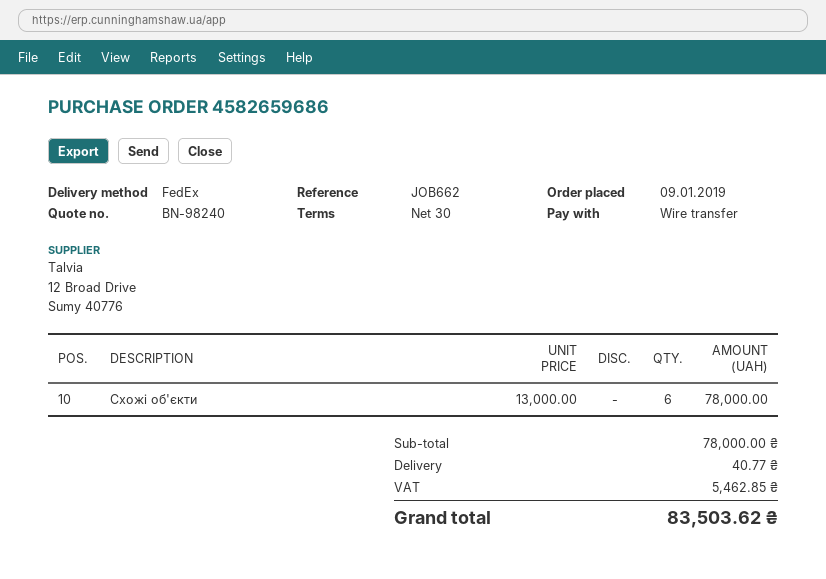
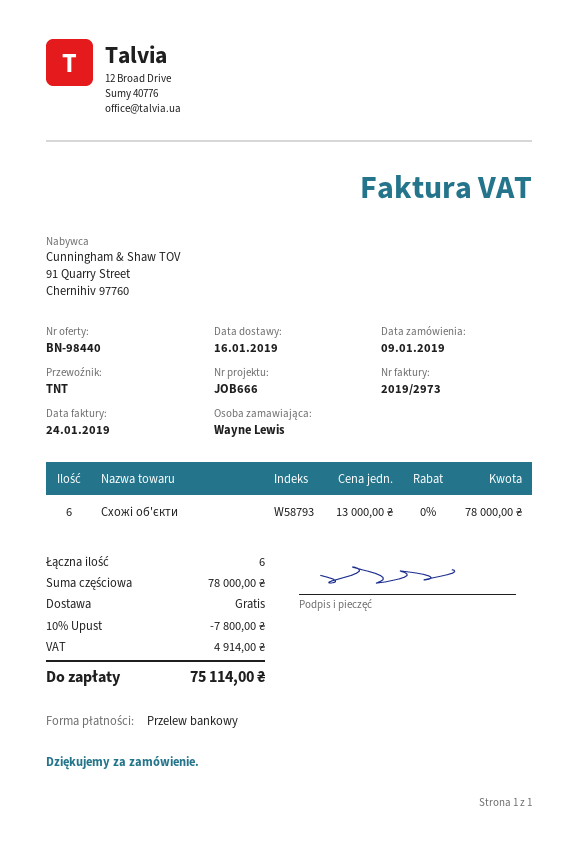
quote number: BN-98240 -> BN-98440
reference: JOB662 -> JOB666
shipping method: FedEx -> TNT
discount: none -> 10% = 7800.00
shipping: 40.77 -> 0.00
tax: 5462.85 -> 4914.00
total: 83503.62 -> 75114.00

